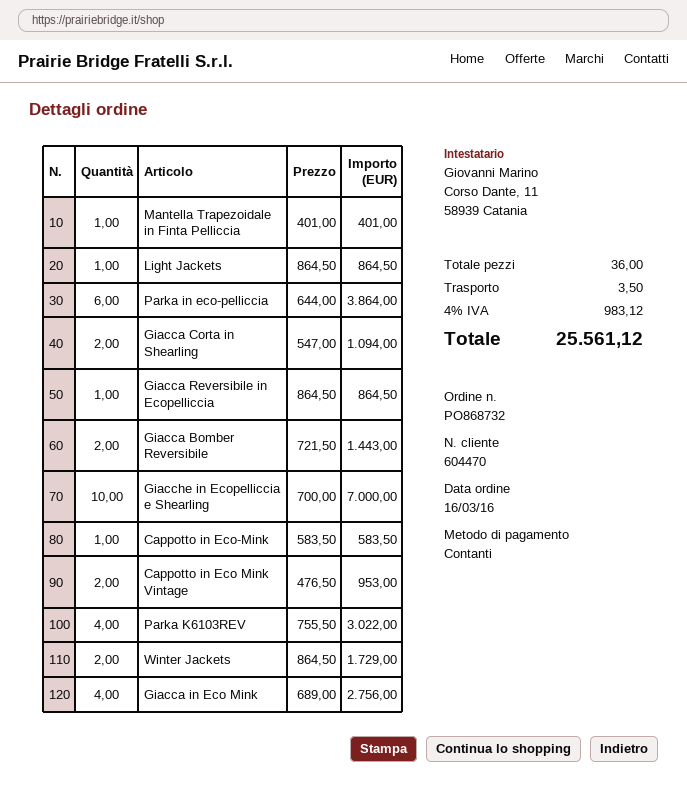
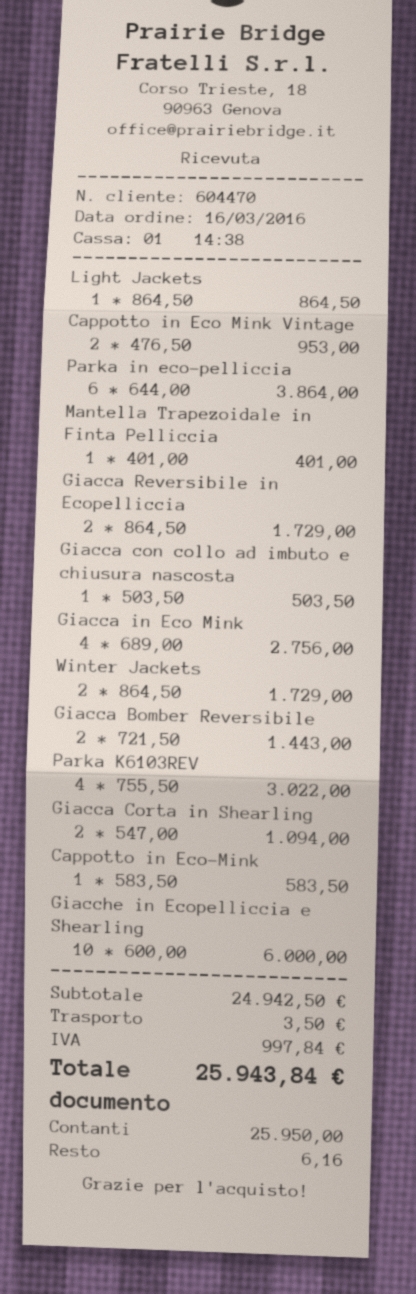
Giacca Reversibile in Ecopelliccia: 1 x 864.50 = 864.50 -> 2 x 864.50 = 1729.00
Giacche in Ecopelliccia e Shearling: 10 x 700.00 = 7000.00 -> 10 x 600.00 = 6000.00
Giacca con collo ad imbuto e chiusura nascosta: none -> 1 x 503.50 = 503.50
tax: 983.12 -> 997.84
total: 25561.12 -> 25943.84

